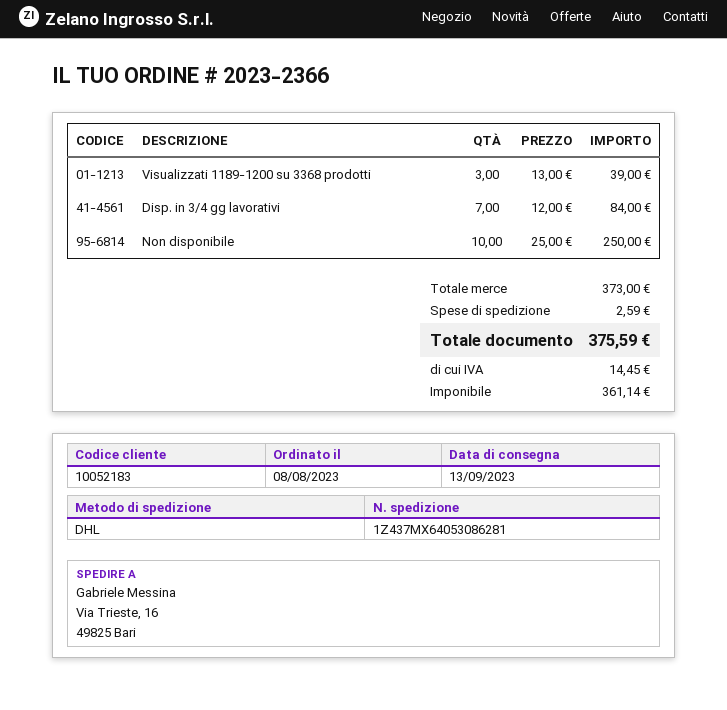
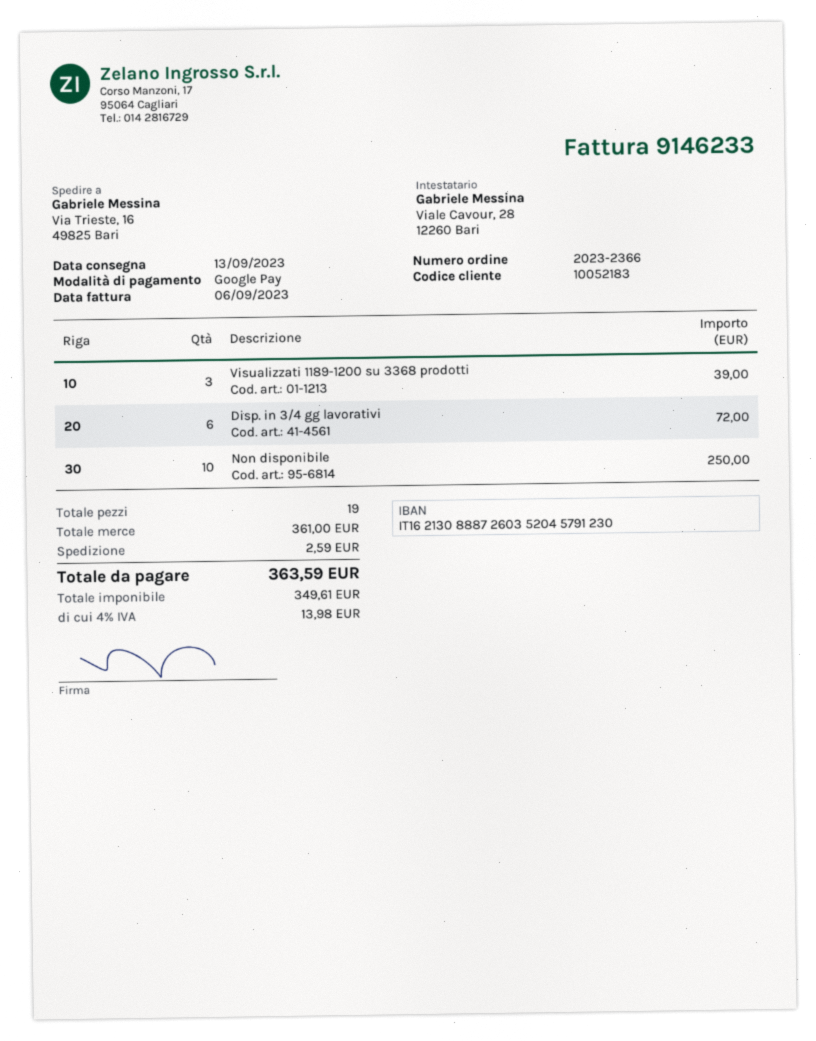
Disp. in 3/4 gg lavorativi: 7 for 84.00 -> 6 for 72.00
subtotal: 373.00 -> 361.00
net: 361.14 -> 349.61
tax: 14.45 -> 13.98
total: 375.59 -> 363.59

